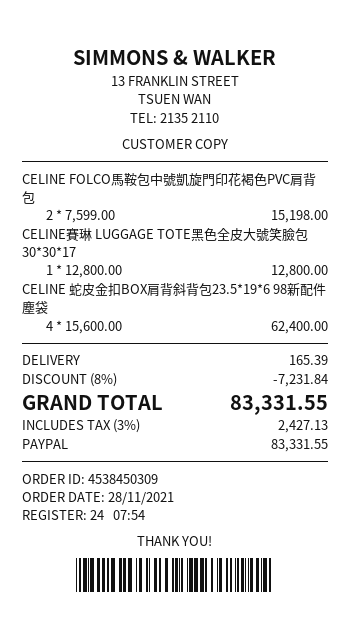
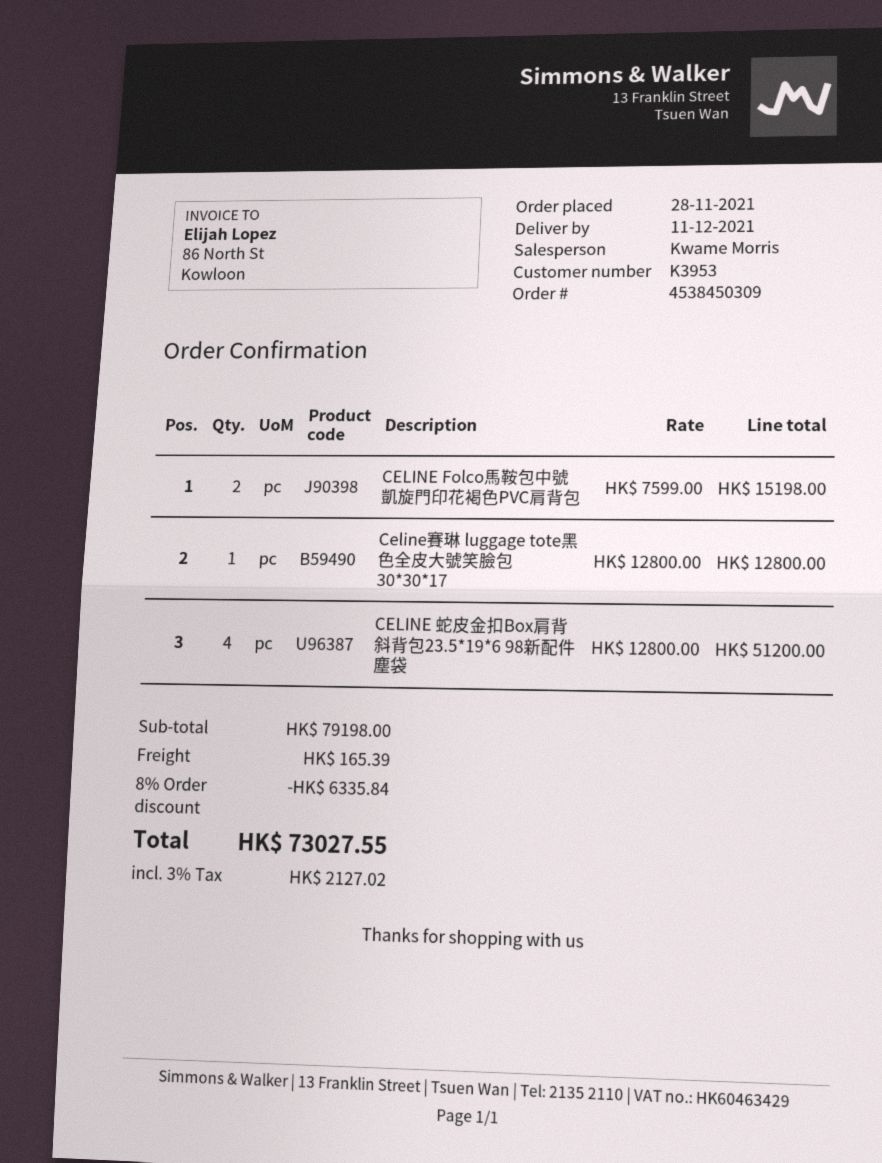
CELINE 蛇皮金扣BOX肩背斜背包23.5*19*6 98新配件塵袋: 4 x 15600.00 = 62400.00 -> 4 x 12800.00 = 51200.00
discount: 8% = 7231.84 -> 8% = 6335.84
tax: 3% = 2427.13 -> 3% = 2127.02
total: 83331.55 -> 73027.55

